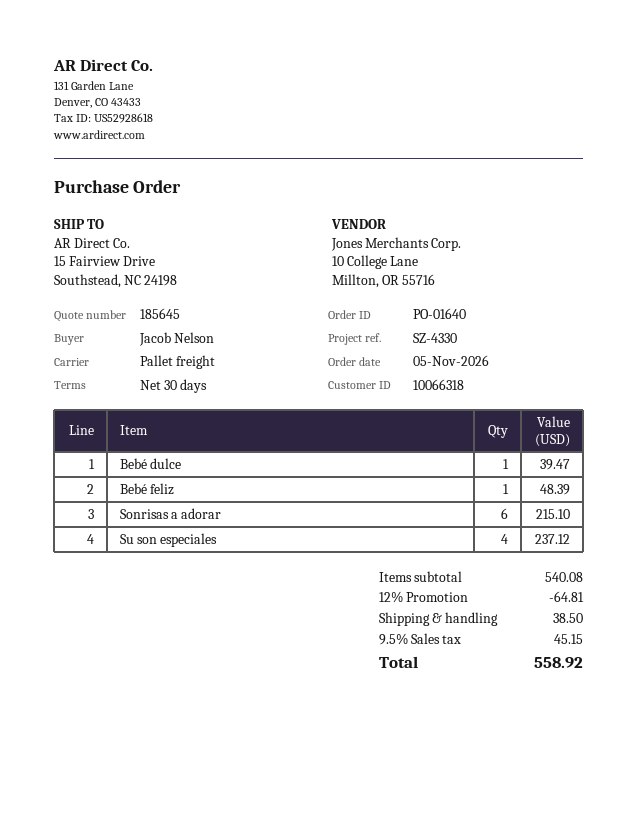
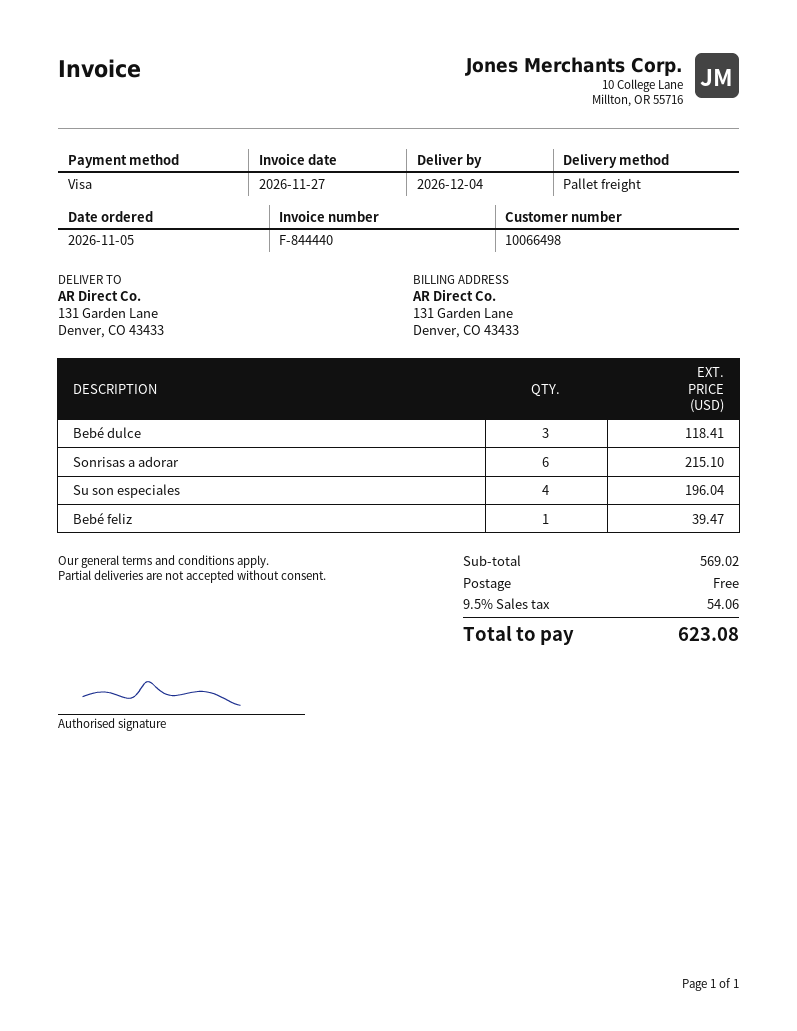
customer number: 10066318 -> 10066498
ship to: 15 Fairview Drive, Southstead, NC 24198 -> 131 Garden Lane, Denver, CO 43433
Bebé dulce: 1 for 39.47 -> 3 for 118.41
Bebé feliz: 1 for 48.39 -> 1 for 39.47
Su son especiales: 4 for 237.12 -> 4 for 196.04
subtotal: 540.08 -> 569.02
discount: 12% = 64.81 -> none
shipping: 38.50 -> 0.00
tax: 9.5% = 45.15 -> 9.5% = 54.06
total: 558.92 -> 623.08

